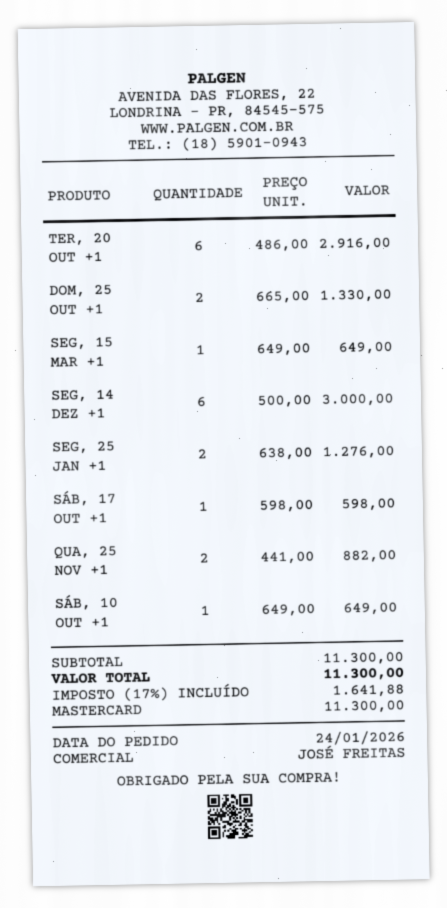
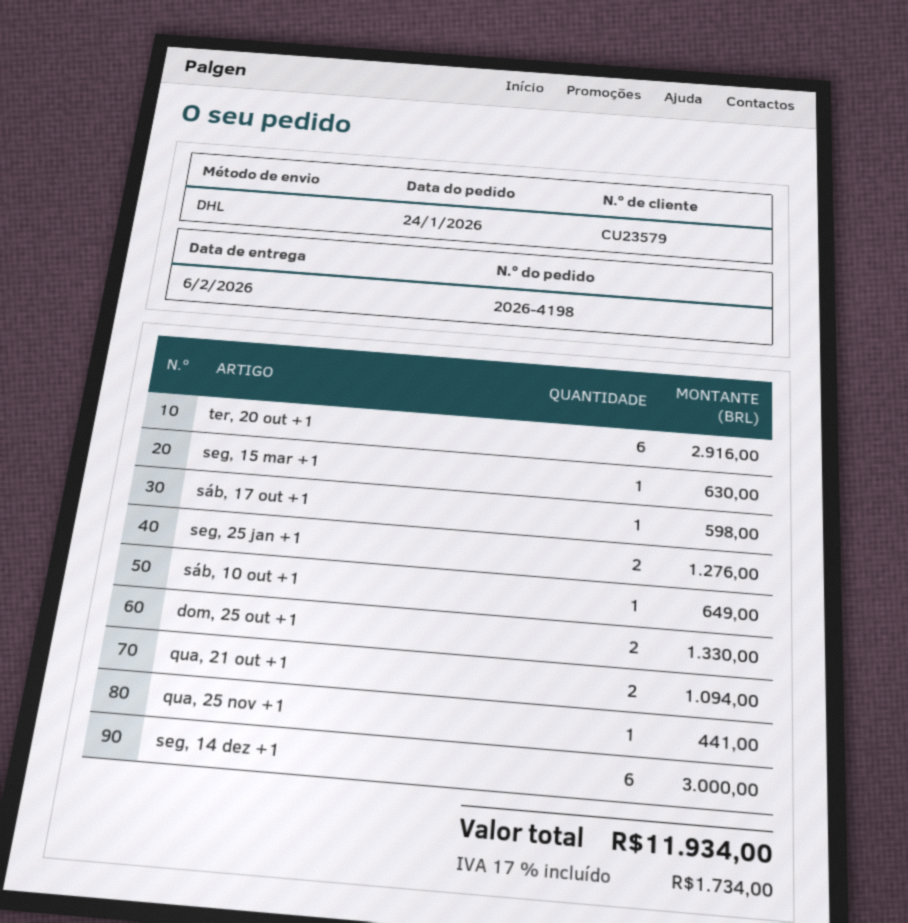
SEG, 15 MAR +1: 1 for 649.00 -> 1 for 630.00
QUA, 25 NOV +1: 2 for 882.00 -> 1 for 441.00
qua, 21 out +1: none -> 2 for 1094.00
tax: 17% = 1641.88 -> 17% = 1734.00
total: 11300.00 -> 11934.00

